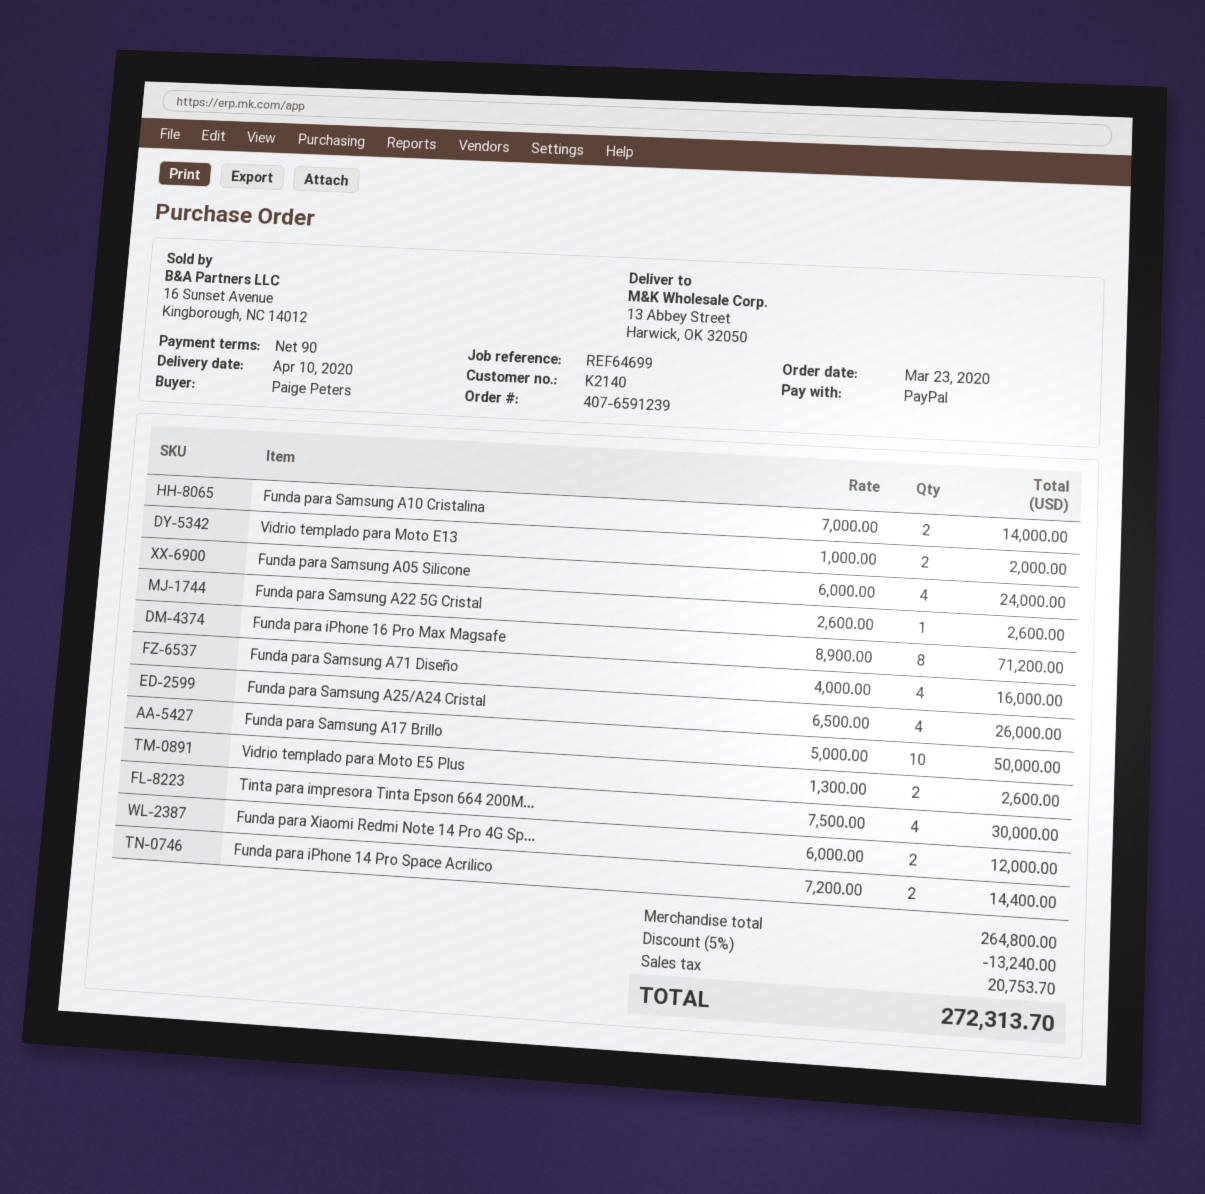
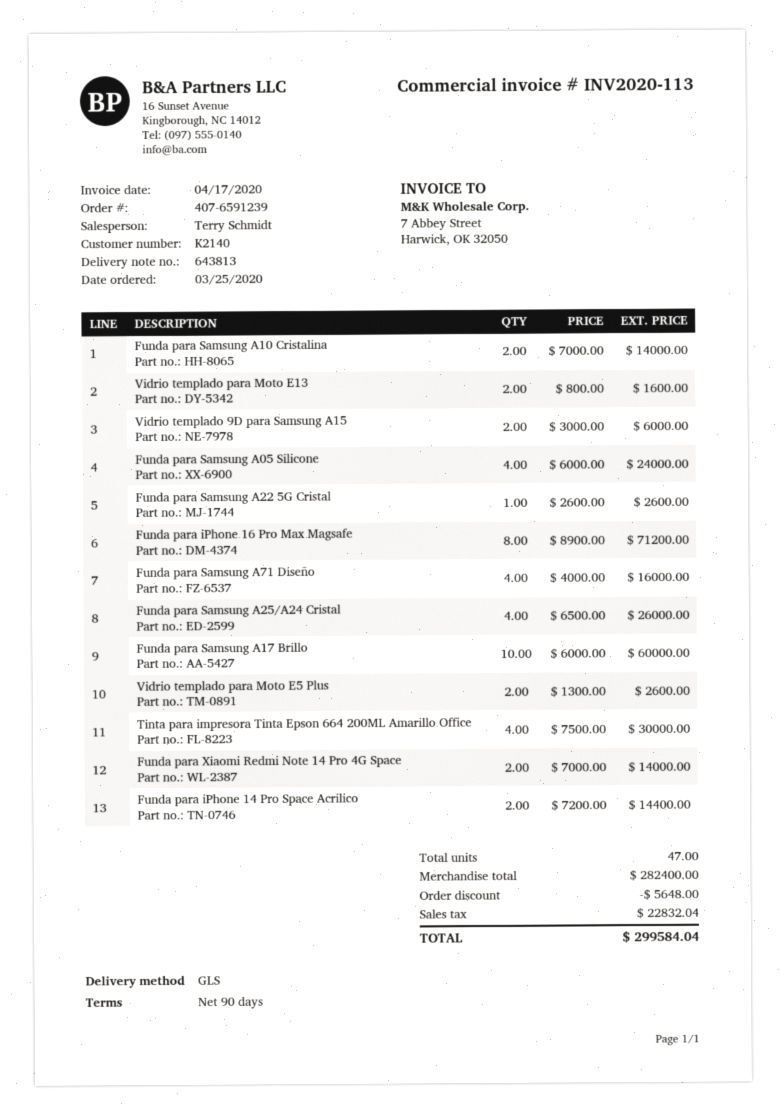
order date: 2020-03-23 -> 2020-03-25
Vidrio templado para Moto E13: 2 x 1000.00 = 2000.00 -> 2 x 800.00 = 1600.00
Funda para Samsung A17 Brillo: 10 x 5000.00 = 50000.00 -> 10 x 6000.00 = 60000.00
Funda para Xiaomi Redmi Note 14 Pro 4G Sp...: 2 x 6000.00 = 12000.00 -> 2 x 7000.00 = 14000.00
Vidrio templado 9D para Samsung A15: none -> 2 x 3000.00 = 6000.00
subtotal: 264800.00 -> 282400.00
discount: 13240.00 -> 5648.00
tax: 20753.70 -> 22832.04
total: 272313.70 -> 299584.04

